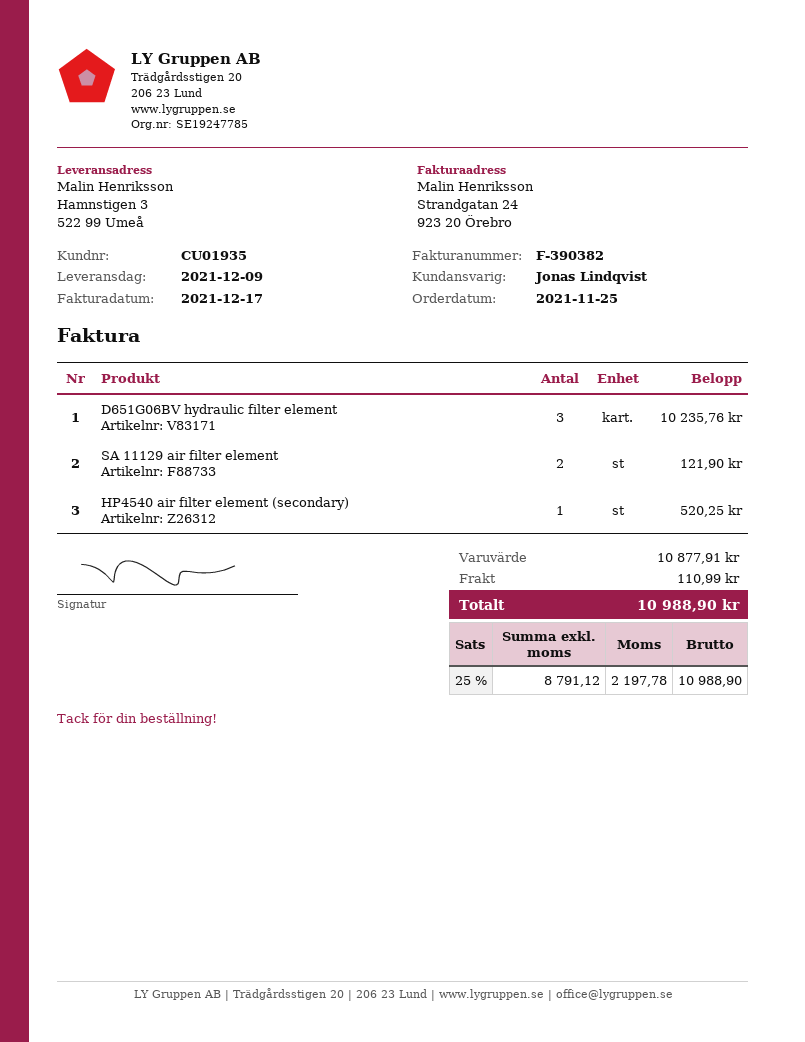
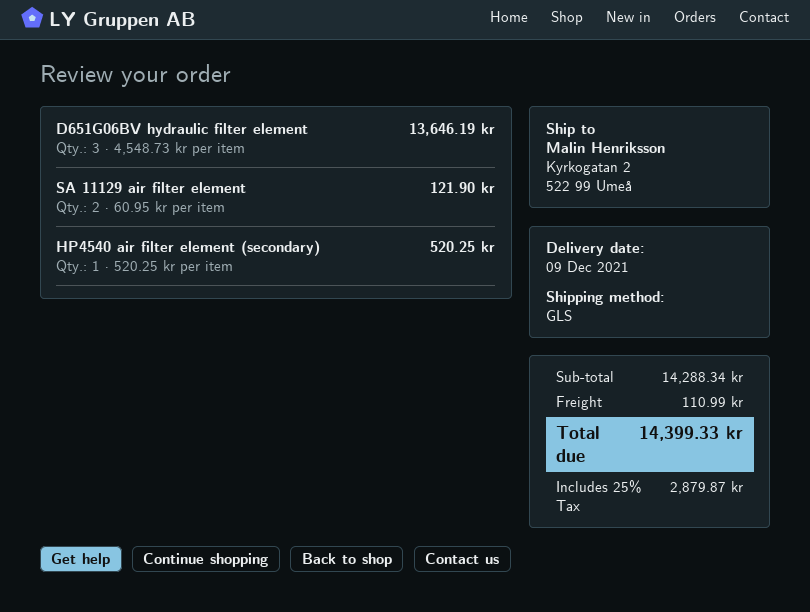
ship to: Hamnstigen 3, 522 99 Umeå -> Kyrkogatan 2, 522 99 Umeå
D651G06BV hydraulic filter element: 3 for 10235.76 -> 3 for 13646.19
subtotal: 10877.91 -> 14288.34
tax: 25% = 2197.78 -> 25% = 2879.87
total: 10988.90 -> 14399.33

